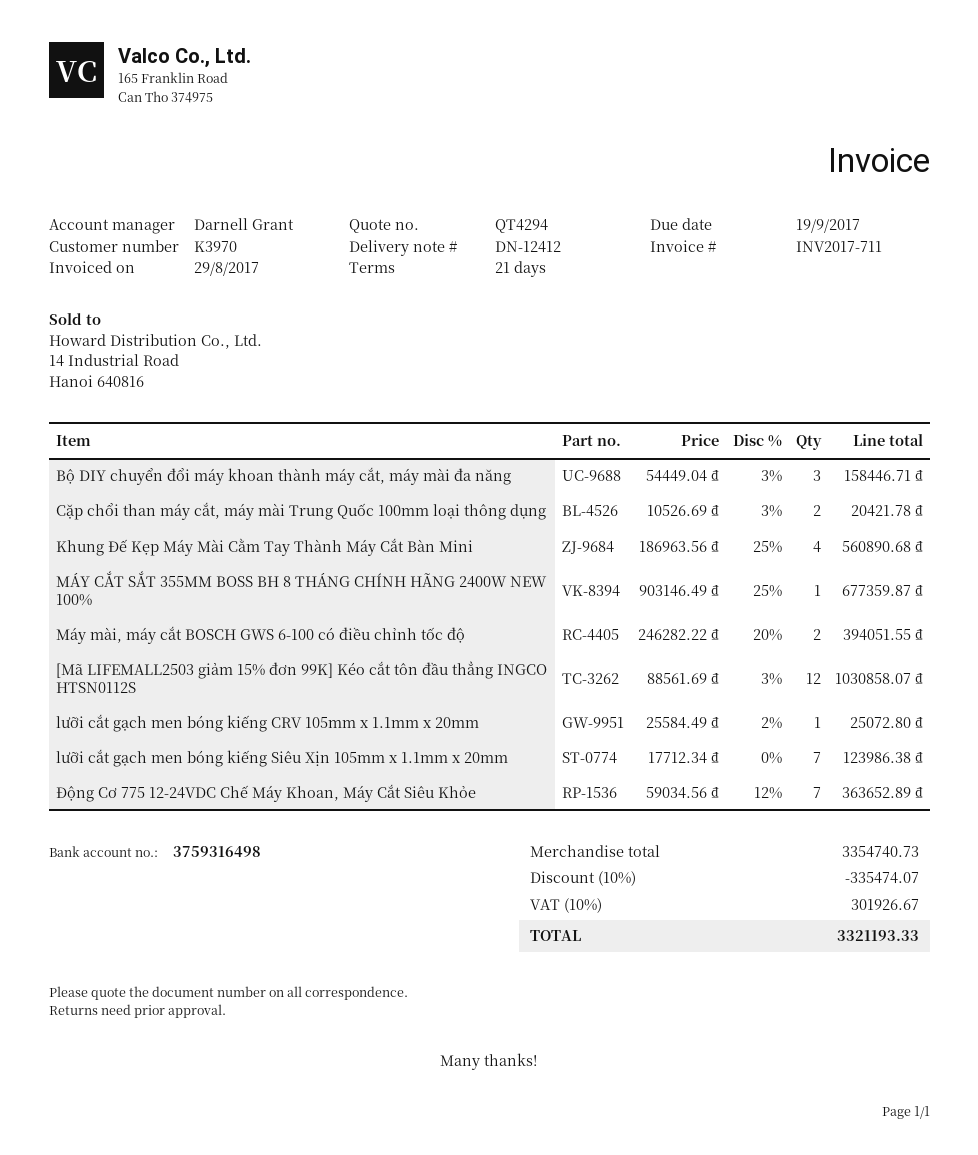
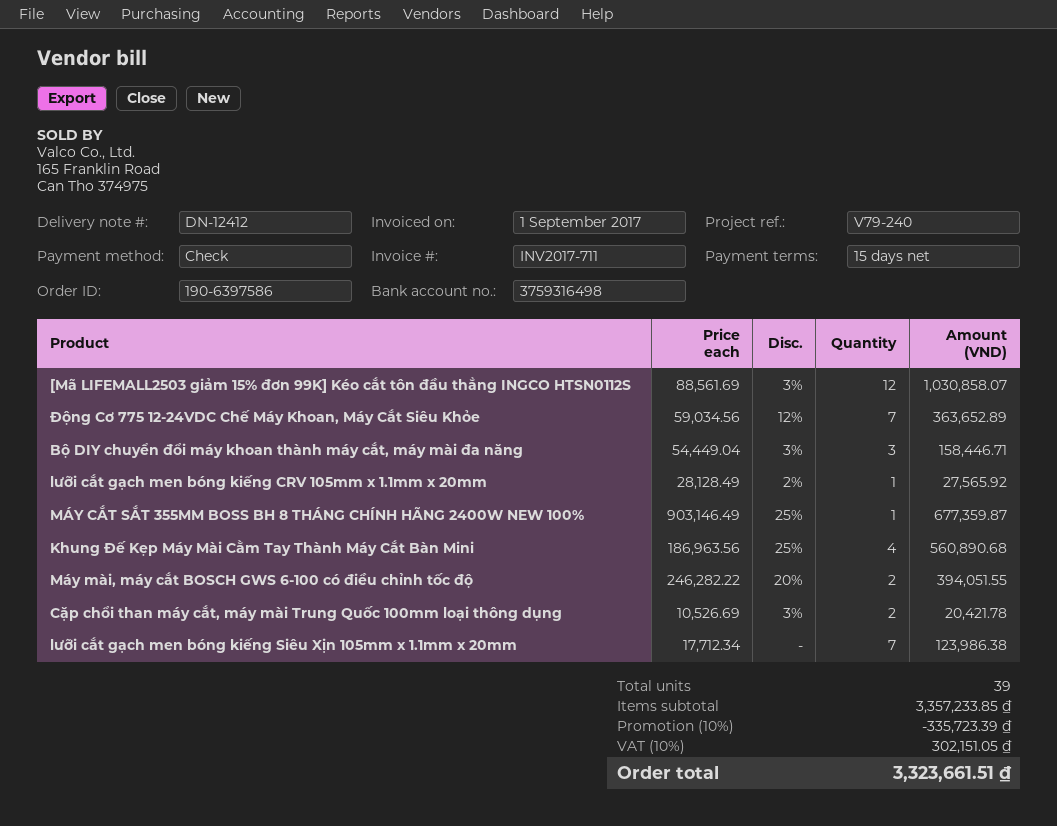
invoice date: 2017-08-29 -> 2017-09-01
payment terms: 21 days -> 15 days
lưỡi cắt gạch men bóng kiếng CRV 105mm x 1.1mm x 20mm: 1 x 25584.49 - 2% = 25072.80 -> 1 x 28128.49 - 2% = 27565.92
subtotal: 3354740.73 -> 3357233.85
discount: 10% = 335474.07 -> 10% = 335723.39
tax: 10% = 301926.67 -> 10% = 302151.05
total: 3321193.33 -> 3323661.51

